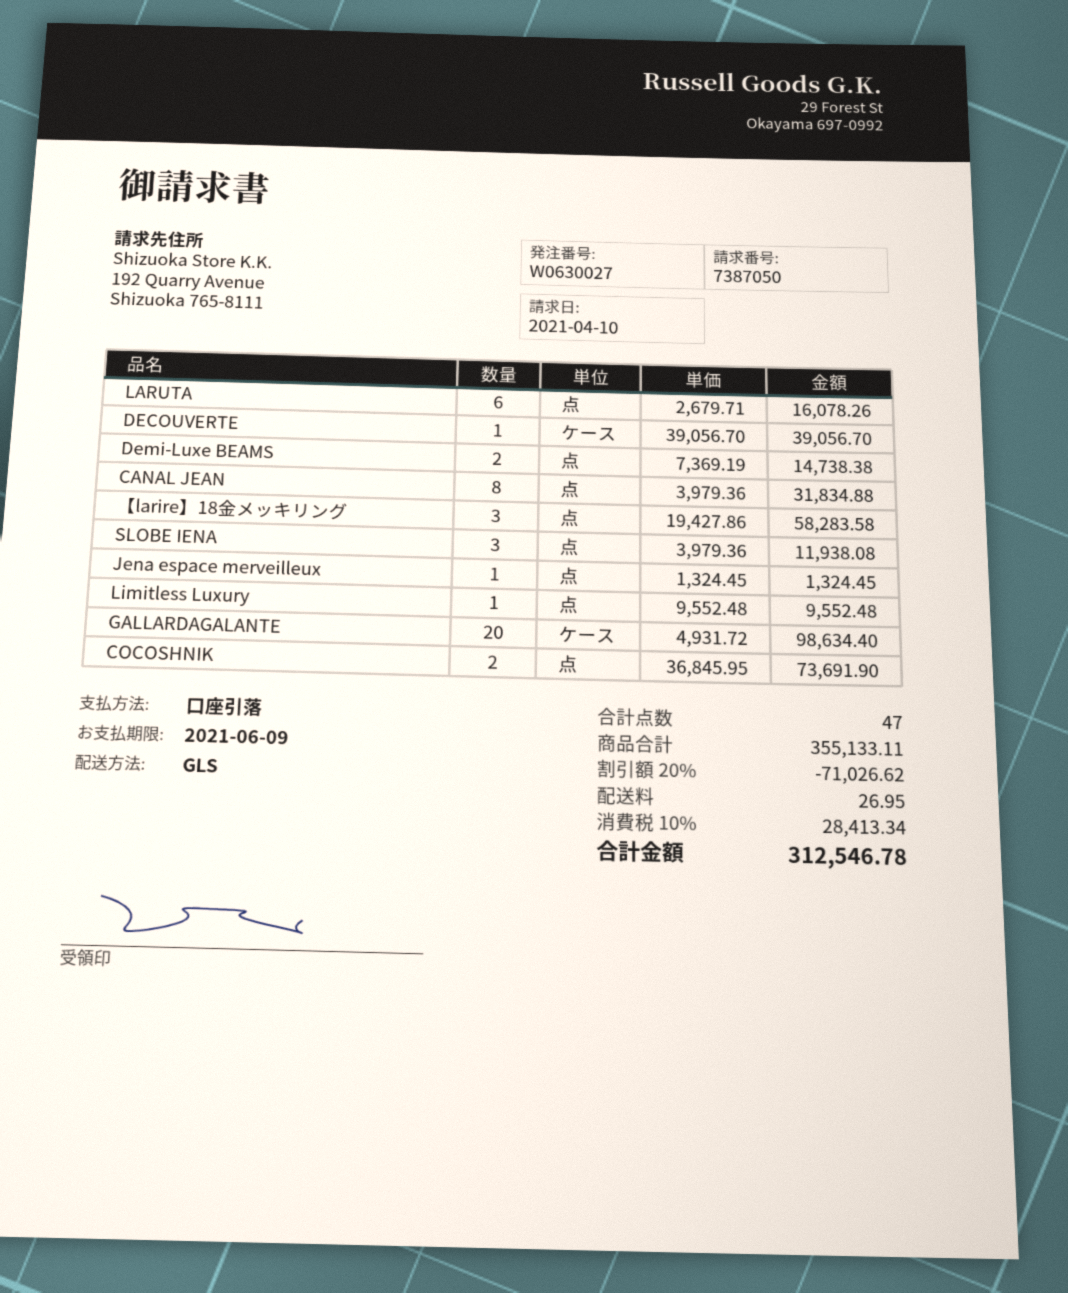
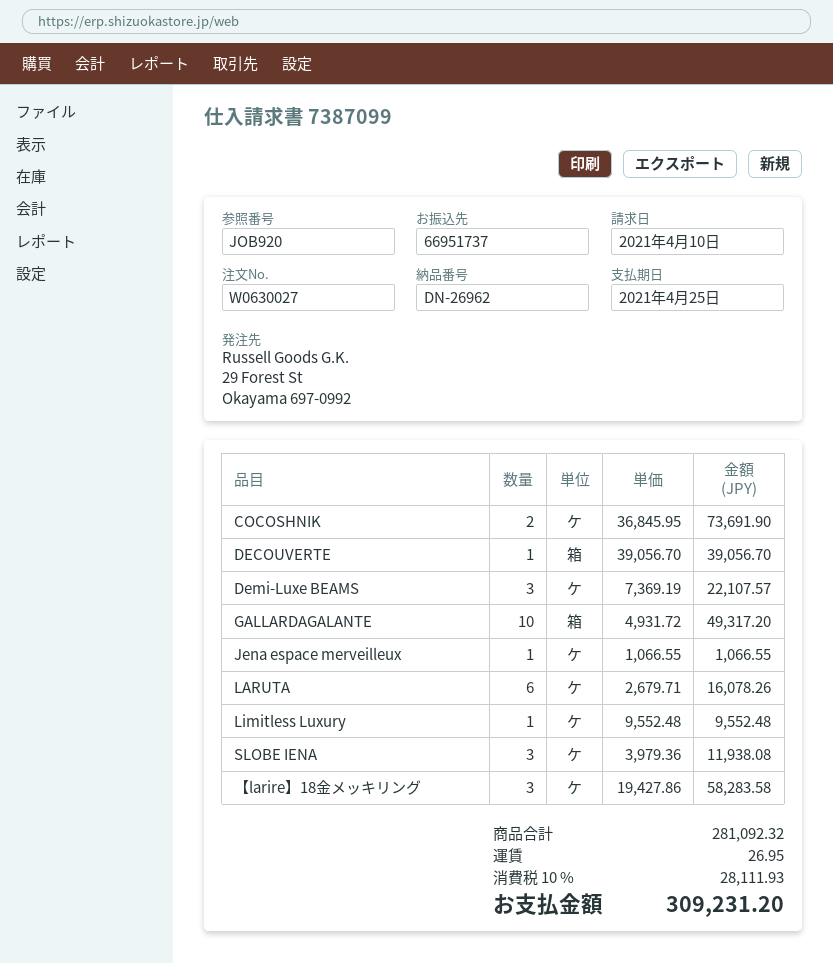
invoice number: 7387050 -> 7387099
due date: 2021-06-09 -> 2021-04-25
Demi-Luxe BEAMS: 2 x 7369.19 = 14738.38 -> 3 x 7369.19 = 22107.57
CANAL JEAN: 8 x 3979.36 = 31834.88 -> none
Jena espace merveilleux: 1 x 1324.45 = 1324.45 -> 1 x 1066.55 = 1066.55
GALLARDAGALANTE: 20 x 4931.72 = 98634.40 -> 10 x 4931.72 = 49317.20
subtotal: 355133.11 -> 281092.32
discount: 20% = 71026.62 -> none
tax: 10% = 28413.34 -> 10% = 28111.93
total: 312546.78 -> 309231.20

